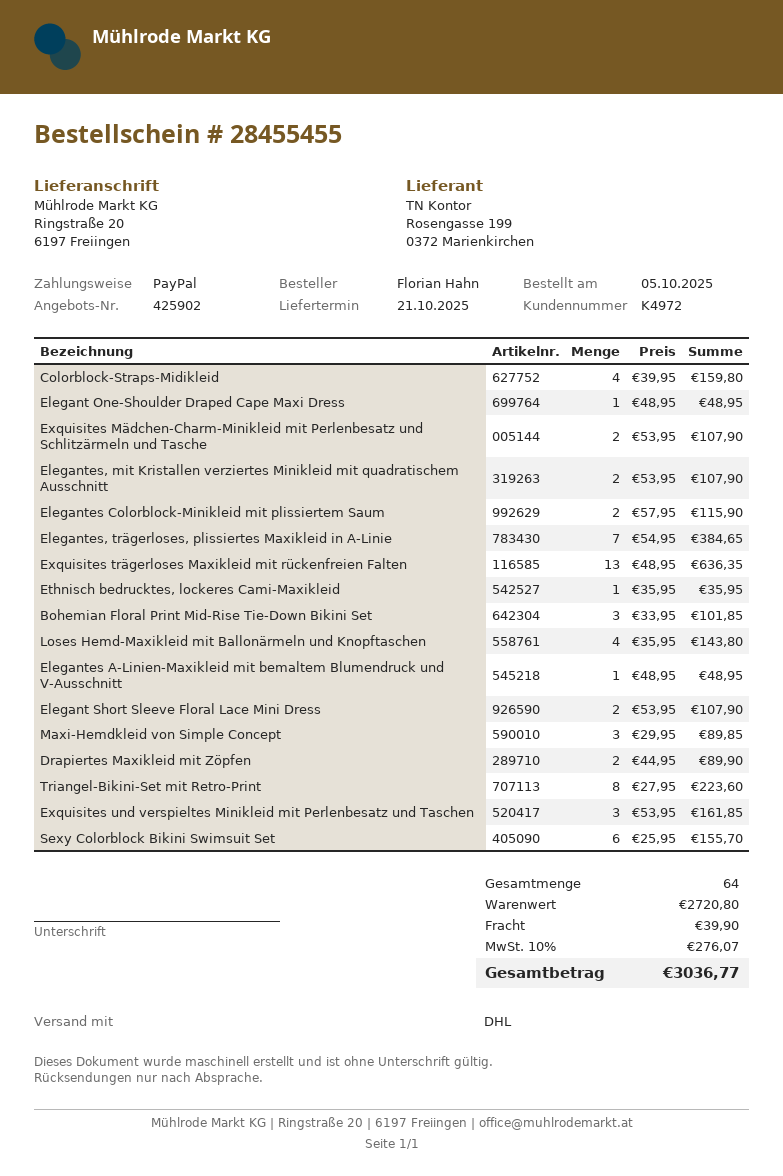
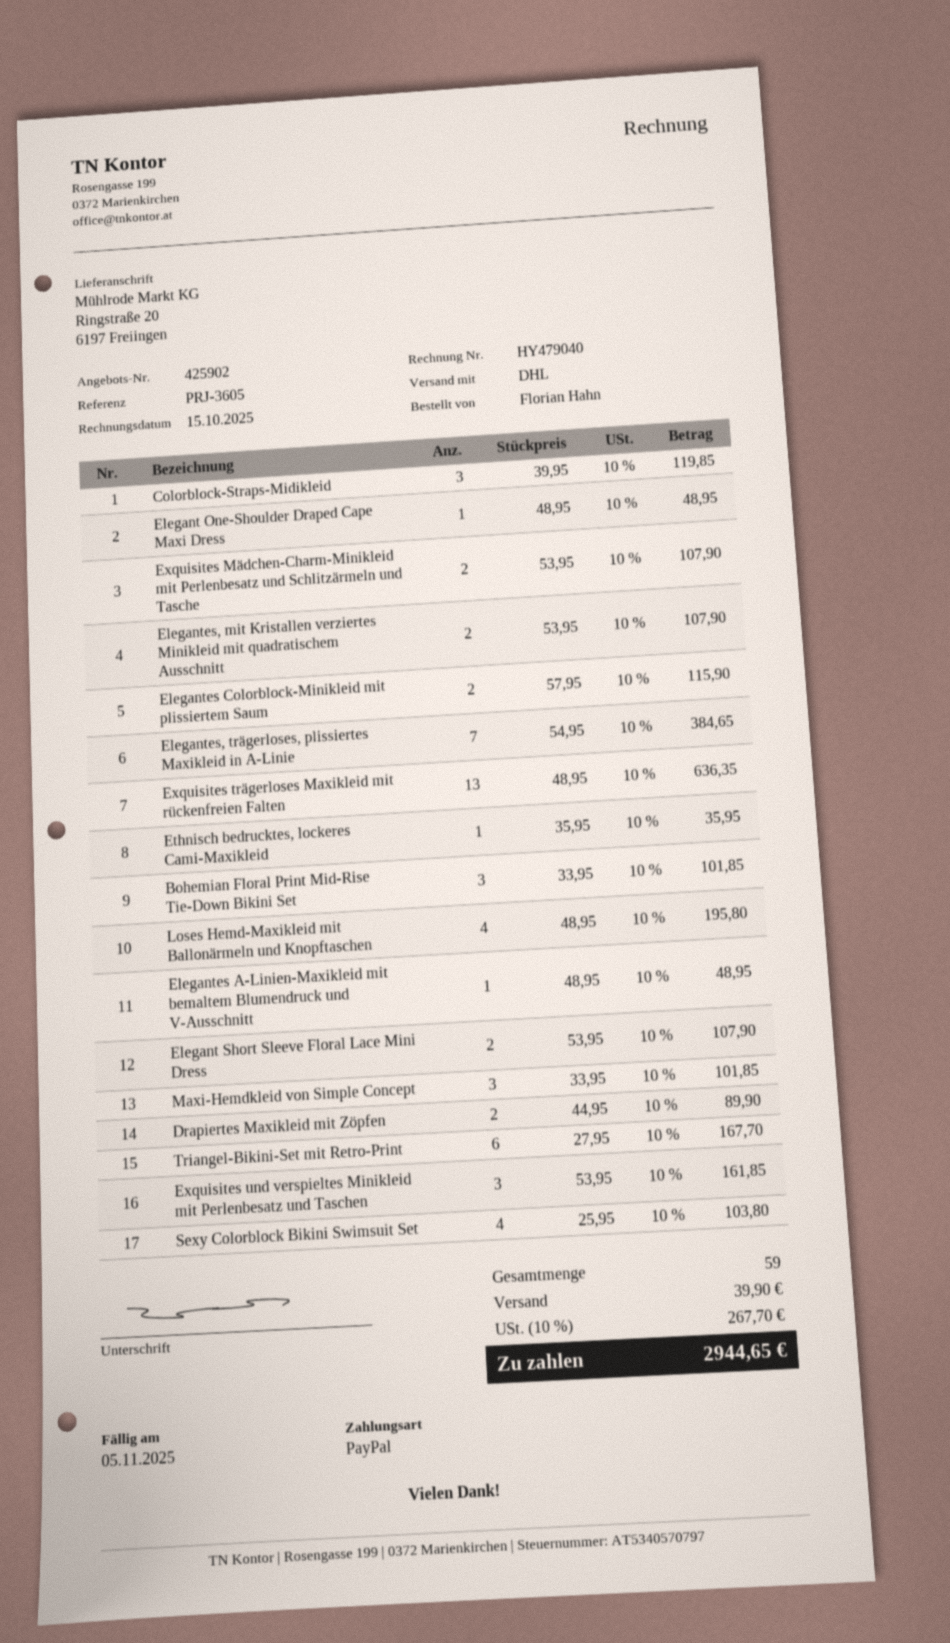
Colorblock-Straps-Midikleid: 4 x 39.95 = 159.80 -> 3 x 39.95 = 119.85
Loses Hemd-Maxikleid mit Ballonärmeln und Knopftaschen: 4 x 35.95 = 143.80 -> 4 x 48.95 = 195.80
Maxi-Hemdkleid von Simple Concept: 3 x 29.95 = 89.85 -> 3 x 33.95 = 101.85
Triangel-Bikini-Set mit Retro-Print: 8 x 27.95 = 223.60 -> 6 x 27.95 = 167.70
Sexy Colorblock Bikini Swimsuit Set: 6 x 25.95 = 155.70 -> 4 x 25.95 = 103.80
total quantity: 64 -> 59
tax: 10% = 276.07 -> 10% = 267.70
total: 3036.77 -> 2944.65

